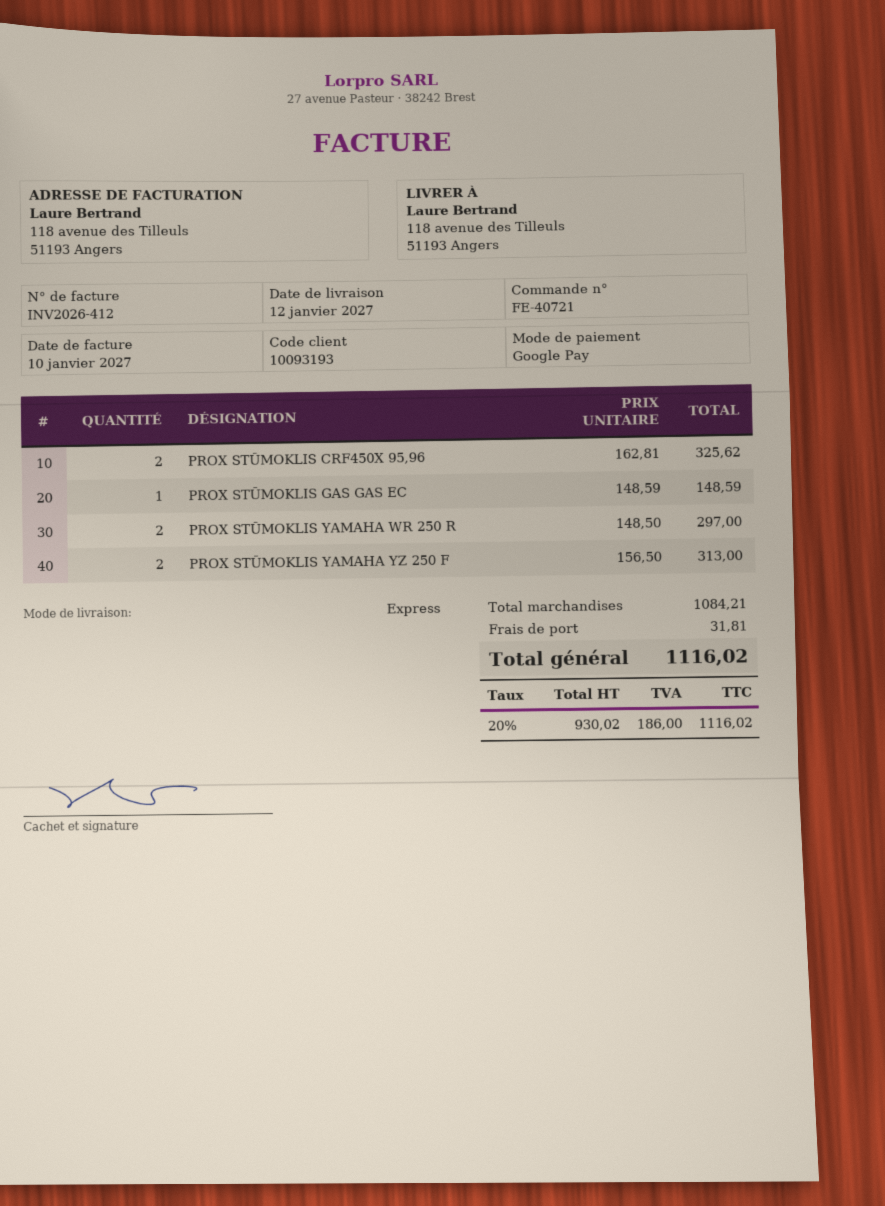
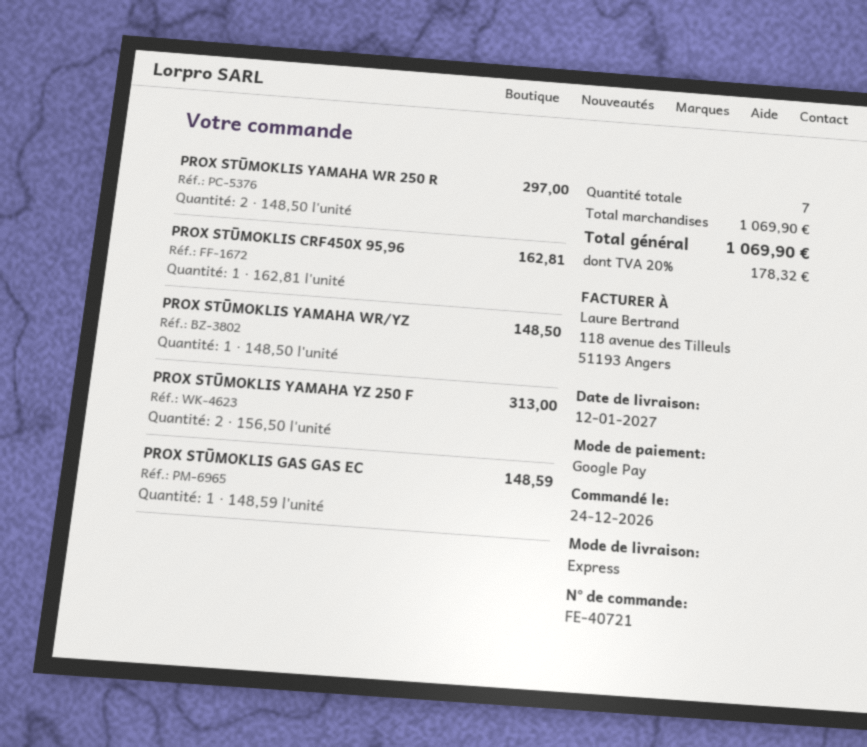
PROX STŪMOKLIS CRF450X 95,96: 2 x 162.81 = 325.62 -> 1 x 162.81 = 162.81
PROX STŪMOKLIS YAMAHA WR/YZ: none -> 1 x 148.50 = 148.50
subtotal: 1084.21 -> 1069.90
shipping: 31.81 -> none
tax: 20% = 186.00 -> 20% = 178.32
total: 1116.02 -> 1069.90

